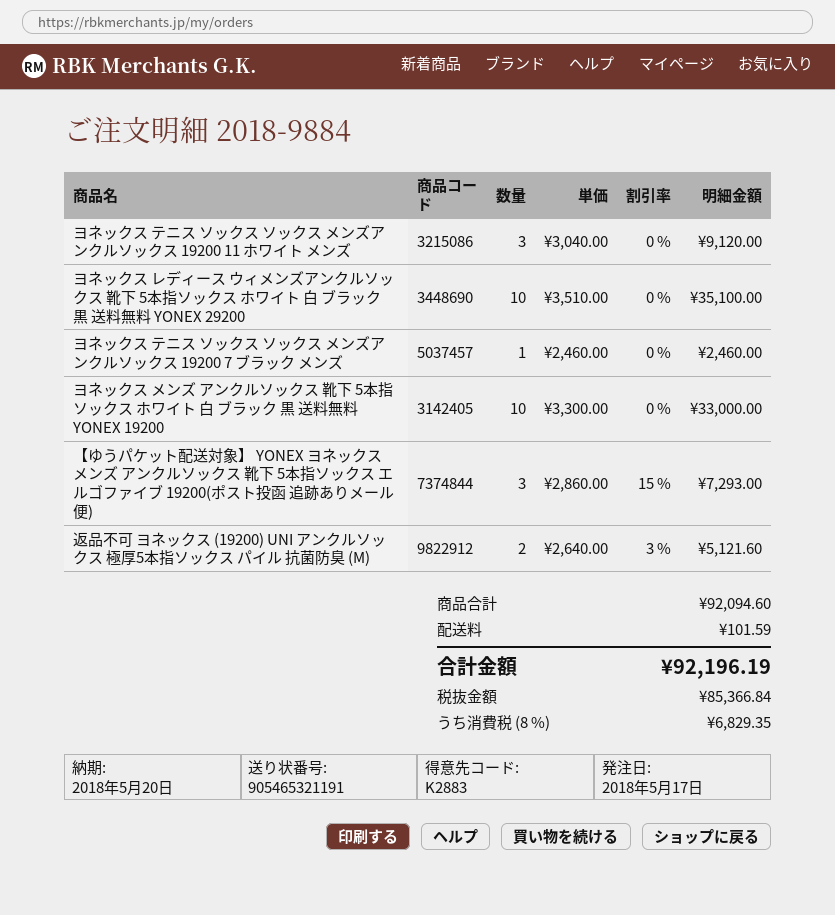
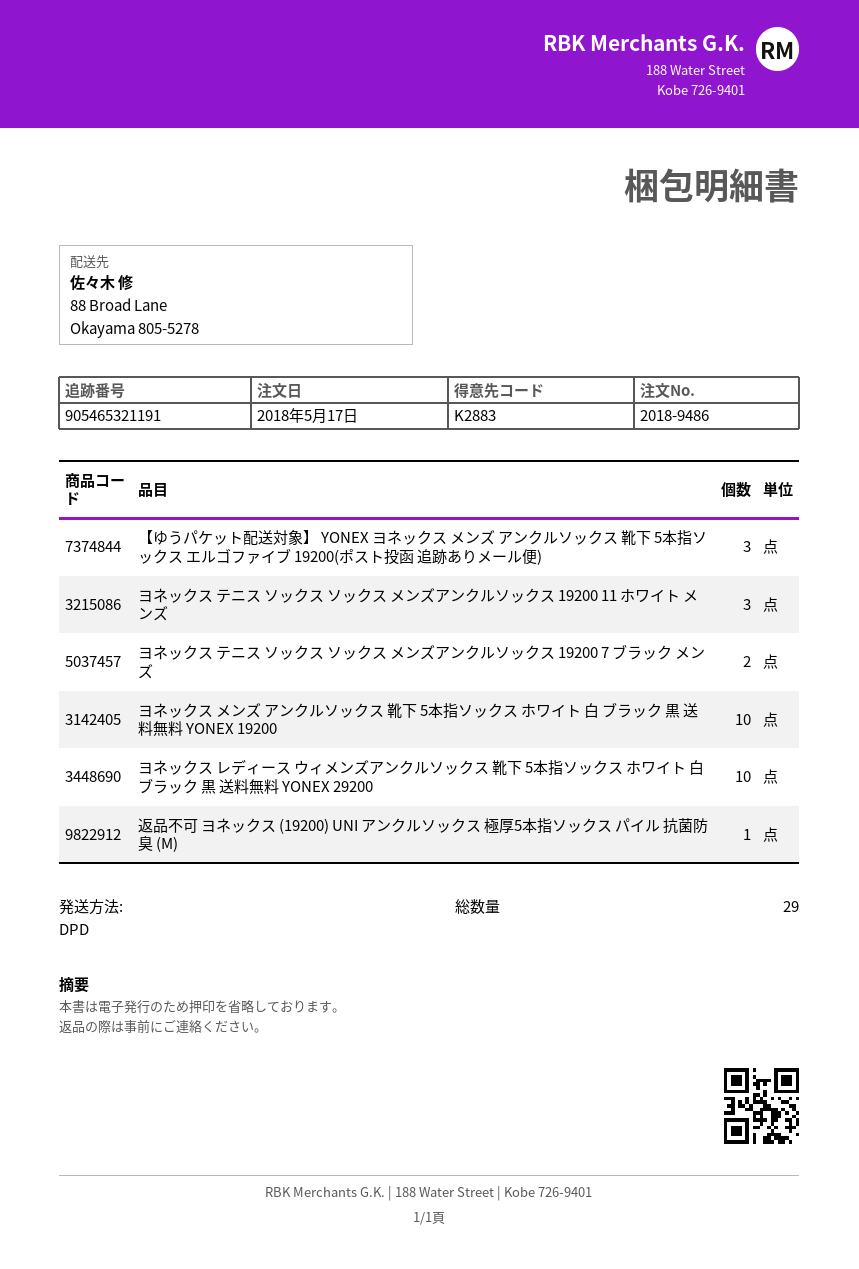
order number: 2018-9884 -> 2018-9486
ヨネックス テニス ソックス ソックス メンズアンクルソックス 19200 7 ブラック メンズ: 1 -> 2
返品不可 ヨネックス (19200) UNI アンクルソックス 極厚5本指ソックス パイル 抗菌防臭 (M): 2 -> 1

